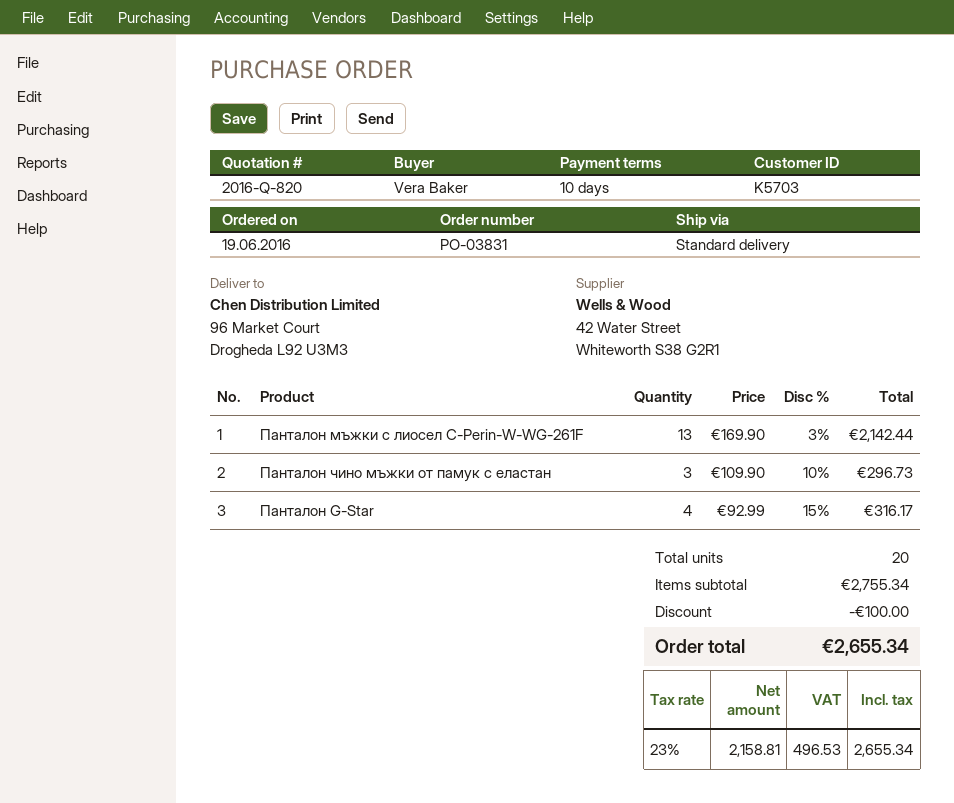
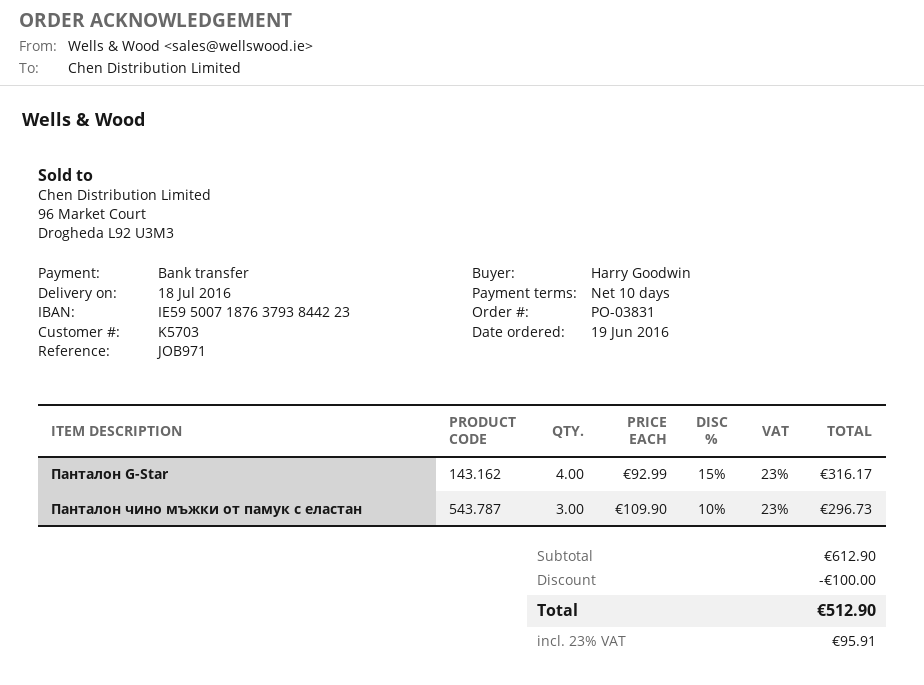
ordered by: Vera Baker -> Harry Goodwin
Панталон мъжки с лиосел C-Perin-W-WG-261F: 13 x 169.90 - 3% = 2142.44 -> none
subtotal: 2755.34 -> 612.90
tax: 23% = 496.53 -> 23% = 95.91
total: 2655.34 -> 512.90

